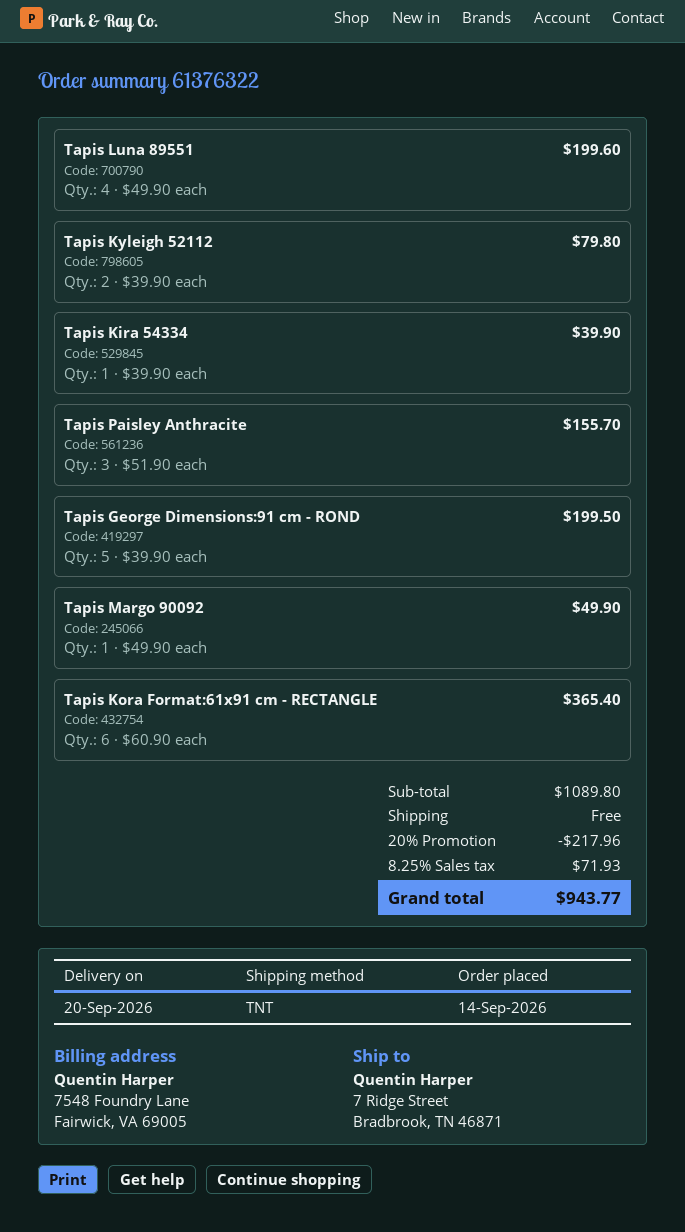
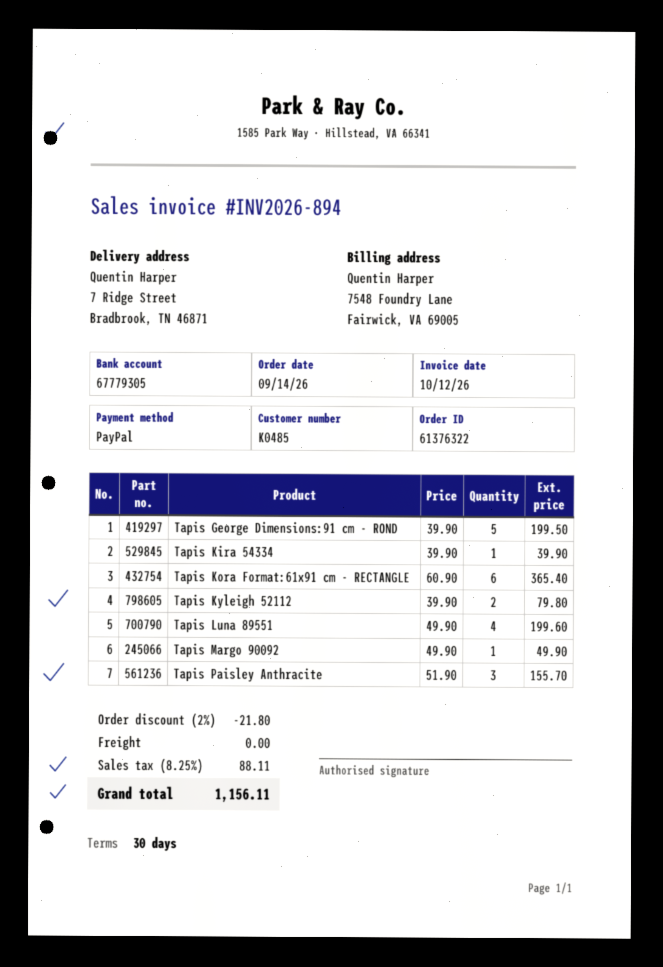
discount: 20% = 217.96 -> 2% = 21.80
tax: 8.25% = 71.93 -> 8.25% = 88.11
total: 943.77 -> 1156.11

